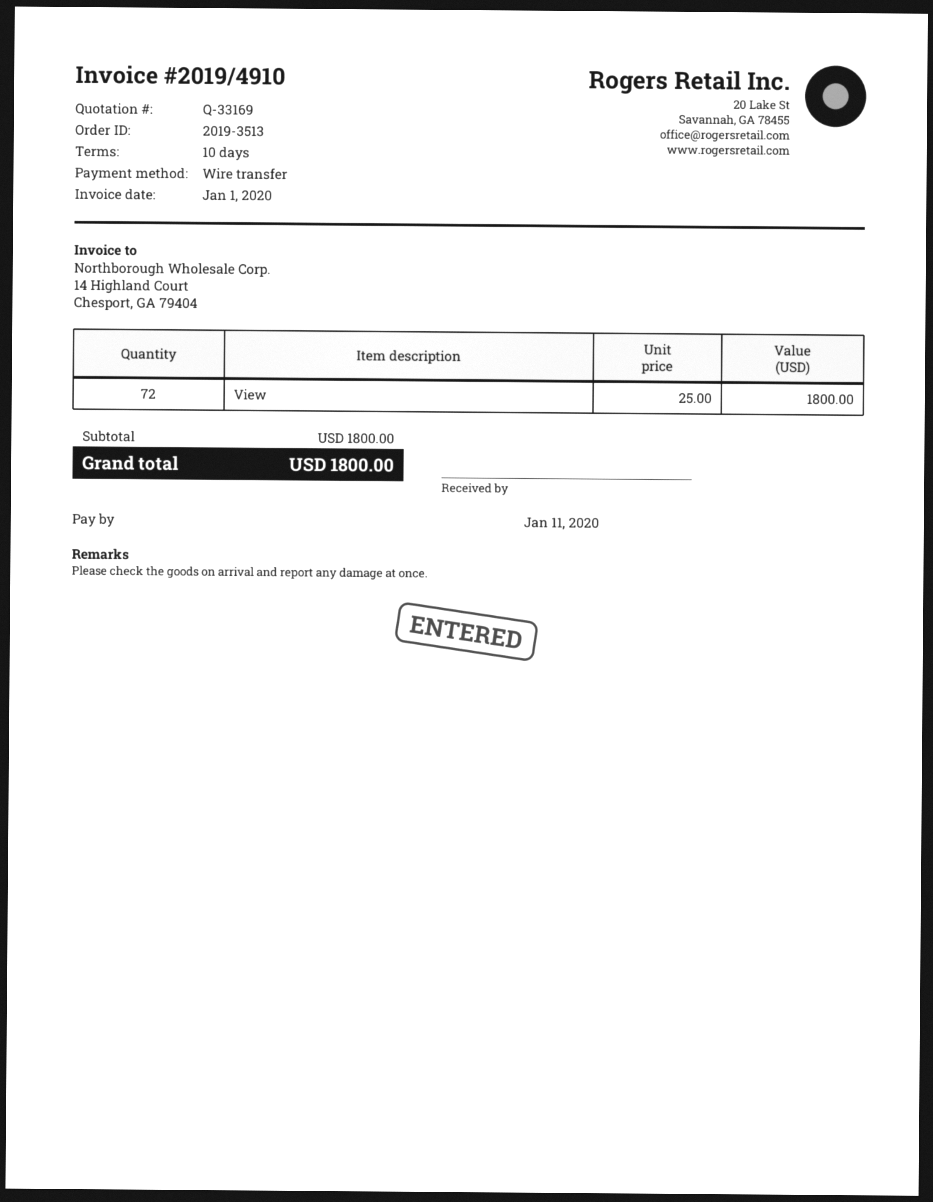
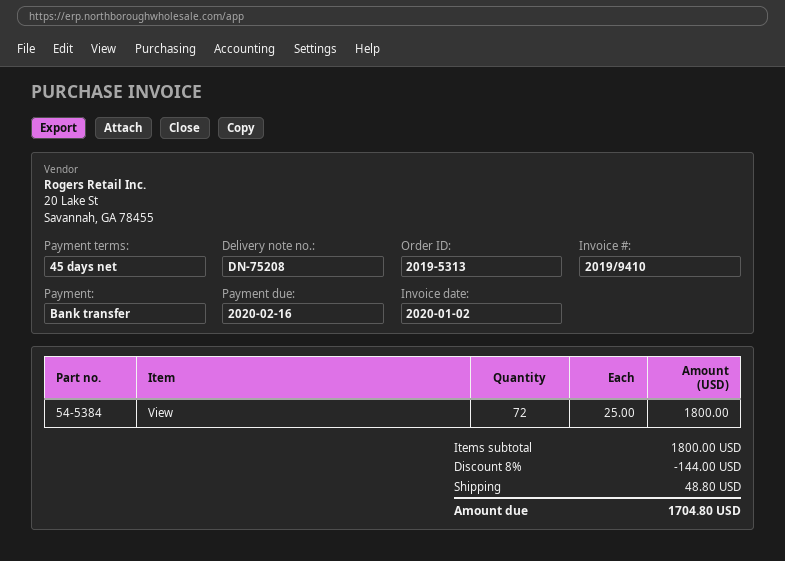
order number: 2019-3513 -> 2019-5313
invoice number: 2019/4910 -> 2019/9410
invoice date: 2020-01-01 -> 2020-01-02
payment terms: 10 days -> 45 days
due date: 2020-01-11 -> 2020-02-16
discount: none -> 8% = 144.00
shipping: none -> 48.80
total: 1800.00 -> 1704.80

